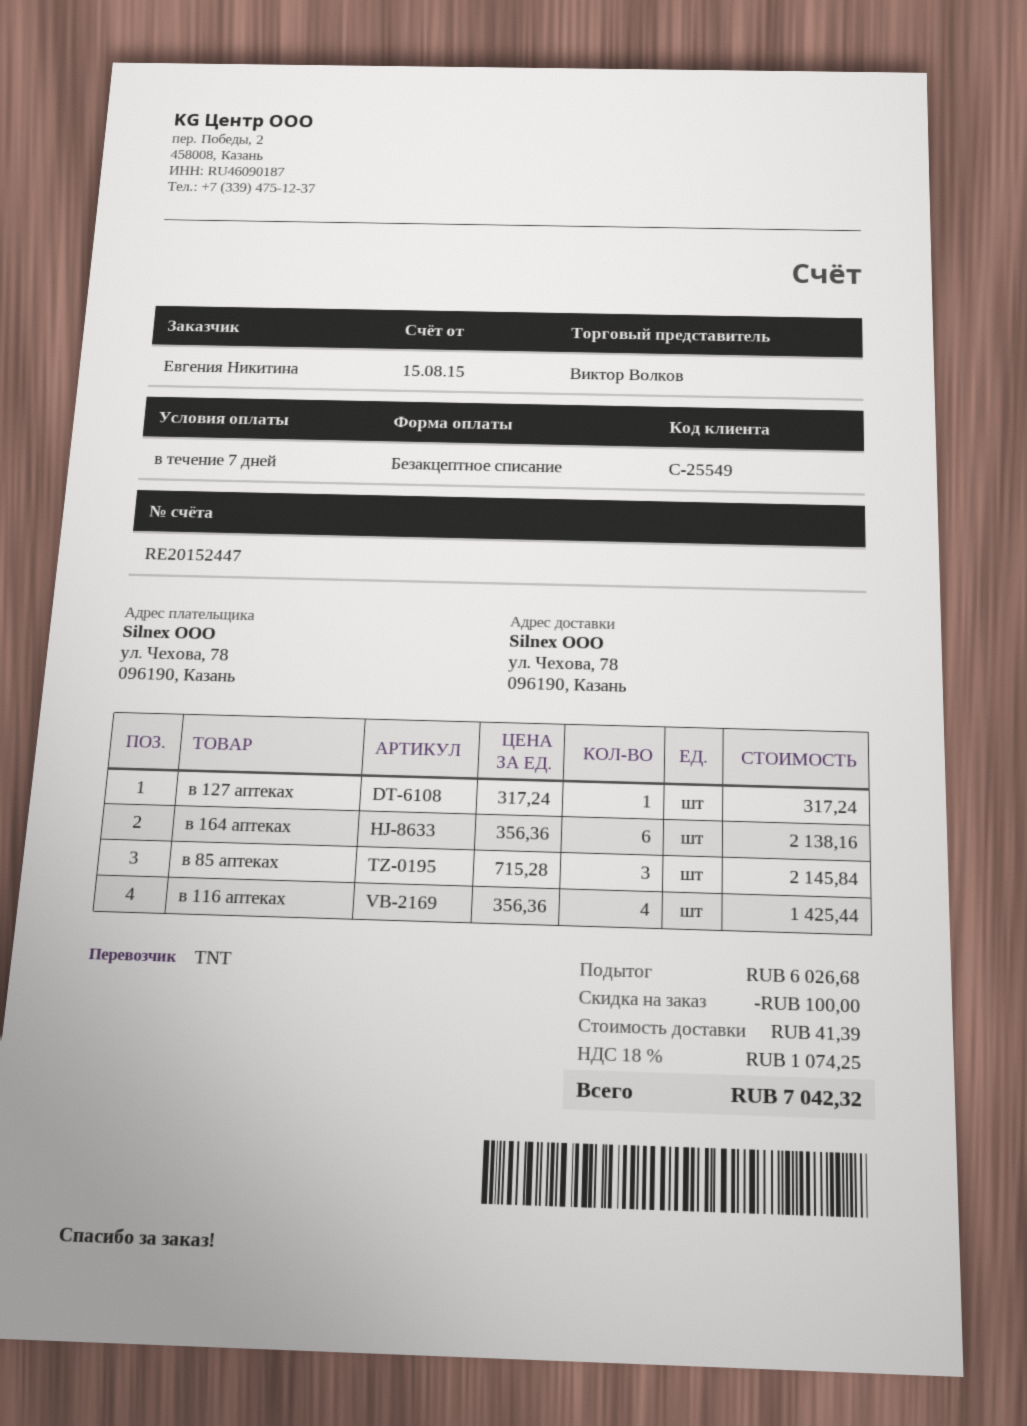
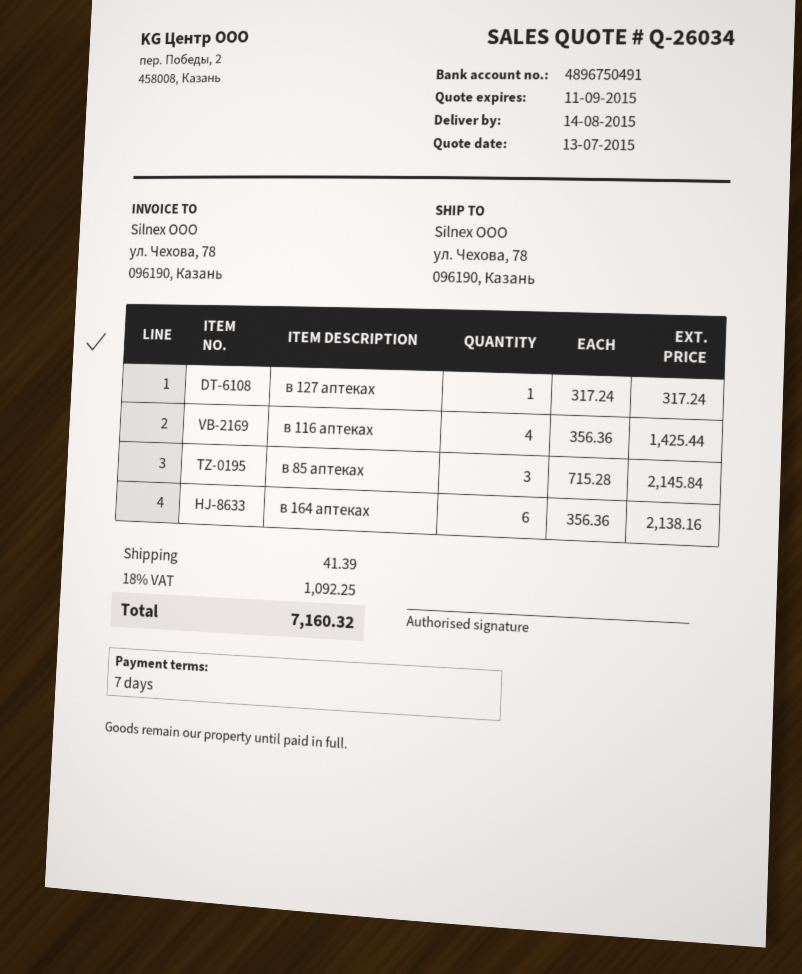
discount: 100.00 -> none
tax: 18% = 1074.25 -> 18% = 1092.25
total: 7042.32 -> 7160.32

